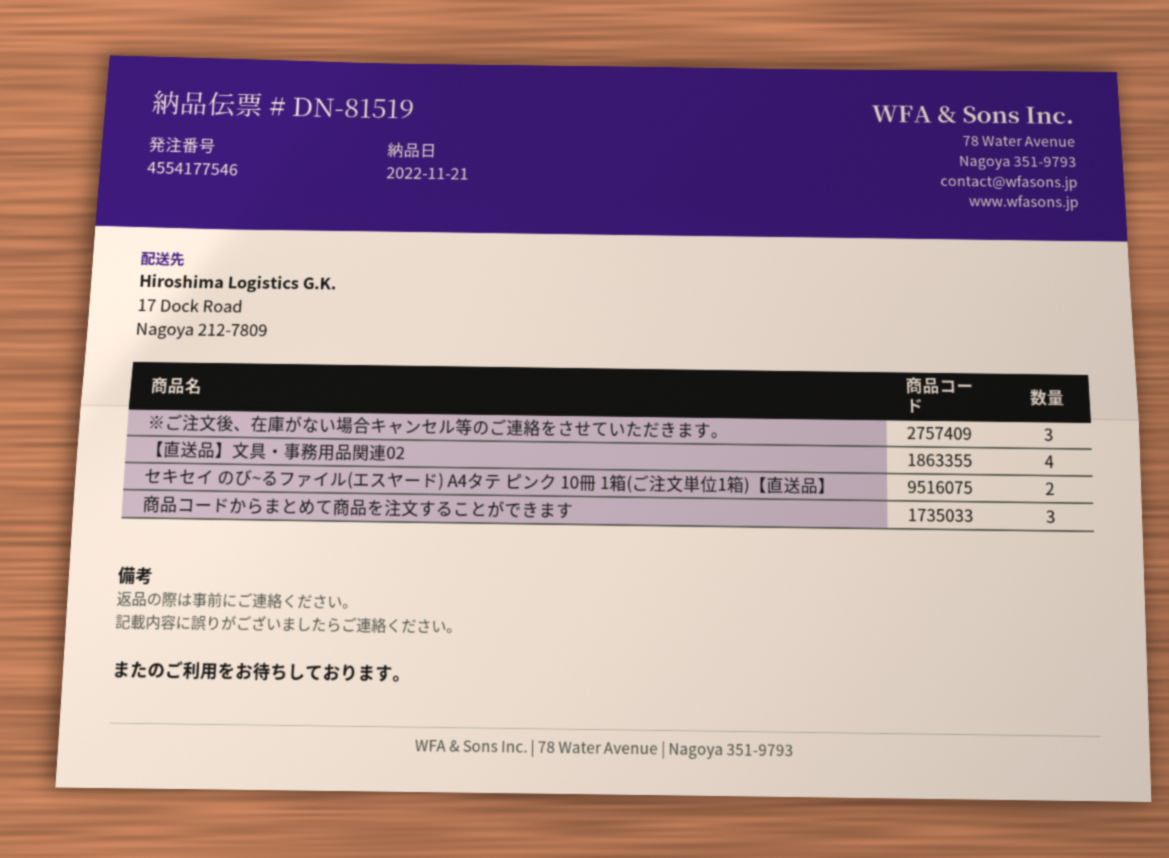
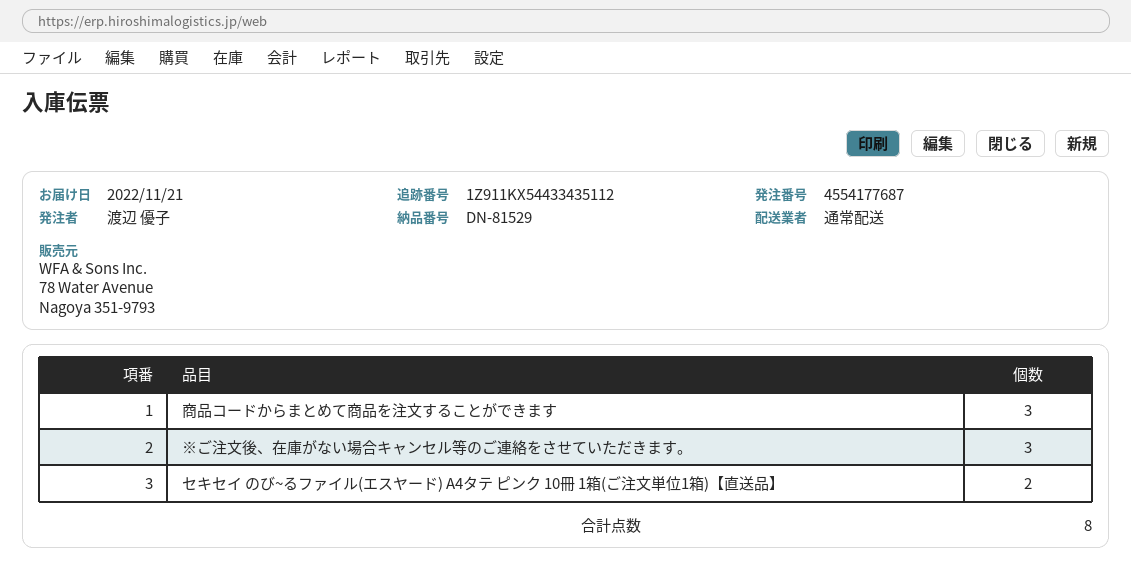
order number: 4554177546 -> 4554177687
delivery note number: DN-81519 -> DN-81529
【直送品】文具・事務用品関連02: 4 -> none

